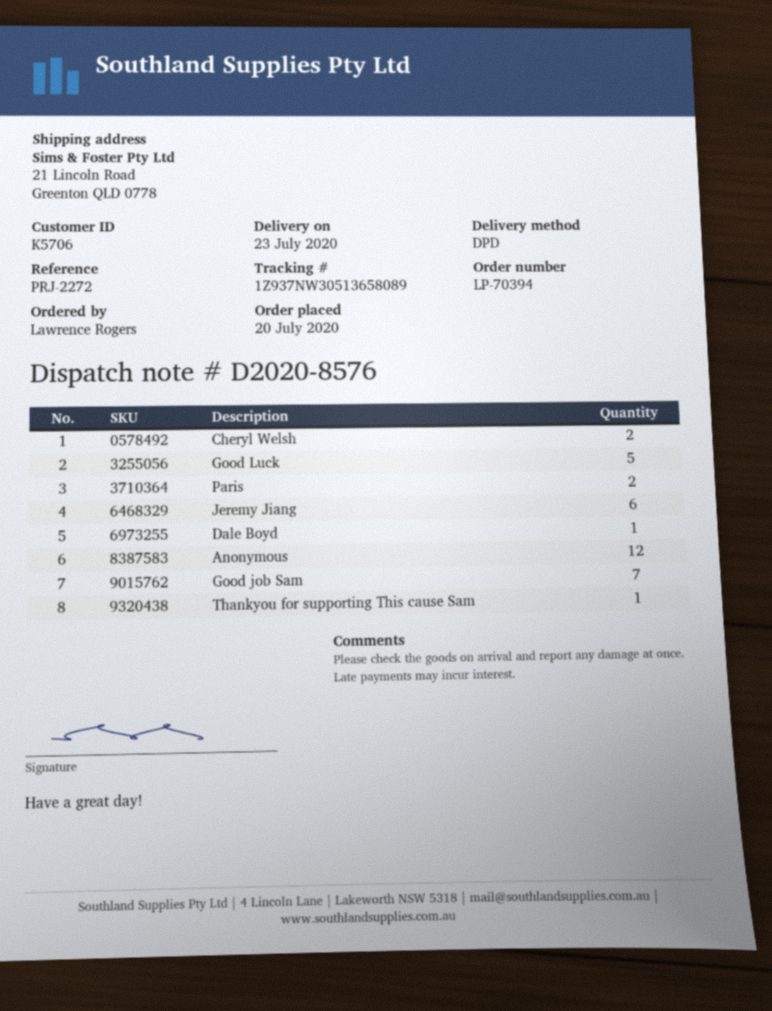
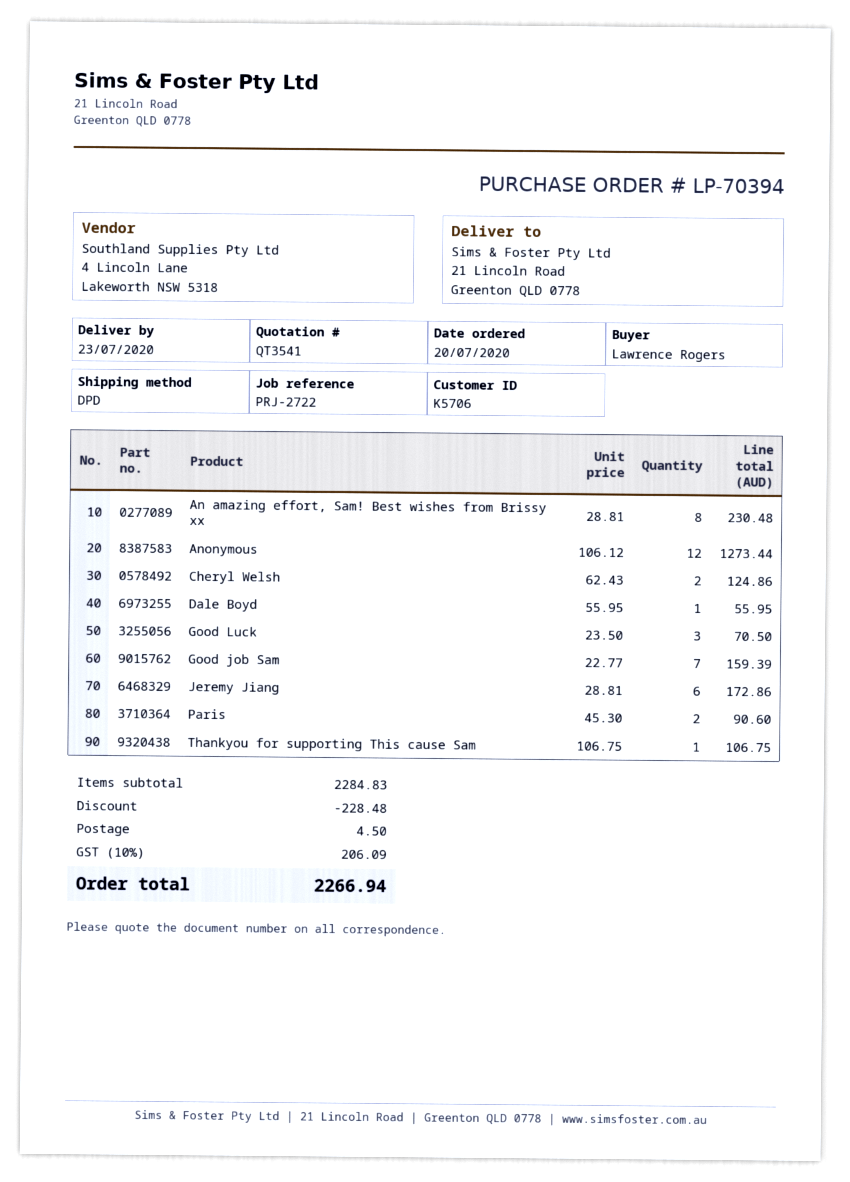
reference: PRJ-2272 -> PRJ-2722
Good Luck: 5 -> 3
An amazing effort, Sam! Best wishes from Brissy xx: none -> 8

